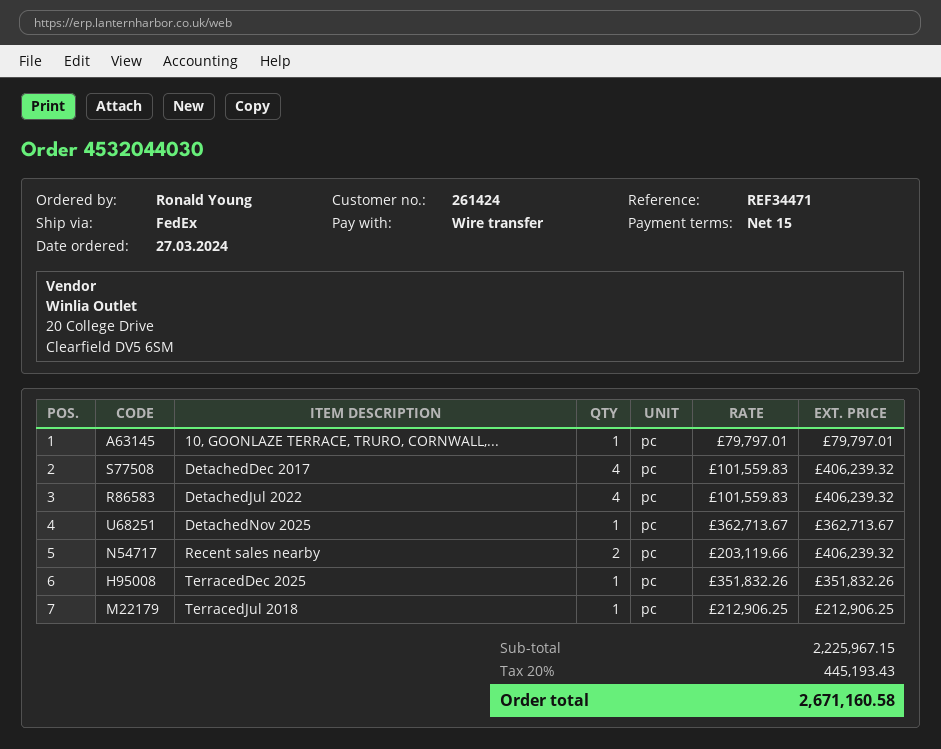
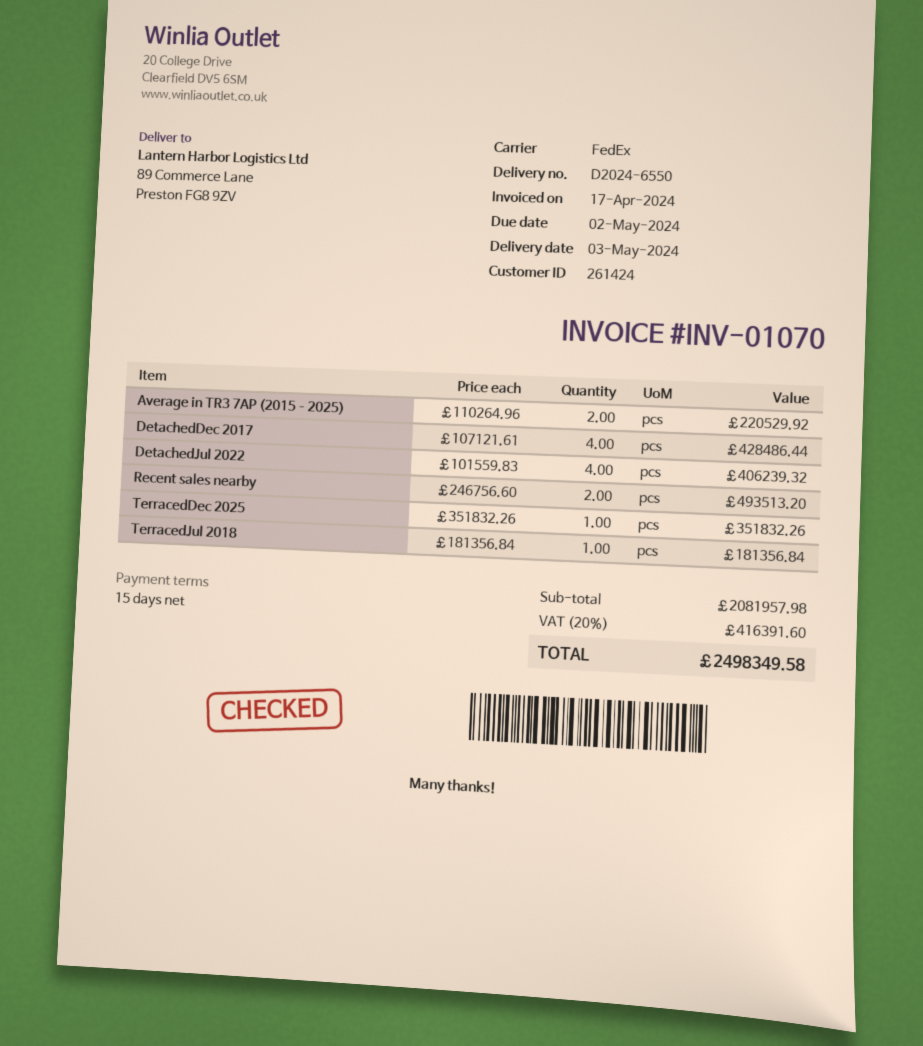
10, GOONLAZE TERRACE, TRURO, CORNWALL,...: 1 x 79797.01 = 79797.01 -> none
DetachedDec 2017: 4 x 101559.83 = 406239.32 -> 4 x 107121.61 = 428486.44
DetachedNov 2025: 1 x 362713.67 = 362713.67 -> none
Recent sales nearby: 2 x 203119.66 = 406239.32 -> 2 x 246756.60 = 493513.20
TerracedJul 2018: 1 x 212906.25 = 212906.25 -> 1 x 181356.84 = 181356.84
Average in TR3 7AP (2015–2025): none -> 2 x 110264.96 = 220529.92
subtotal: 2225967.15 -> 2081957.98
tax: 20% = 445193.43 -> 20% = 416391.60
total: 2671160.58 -> 2498349.58

